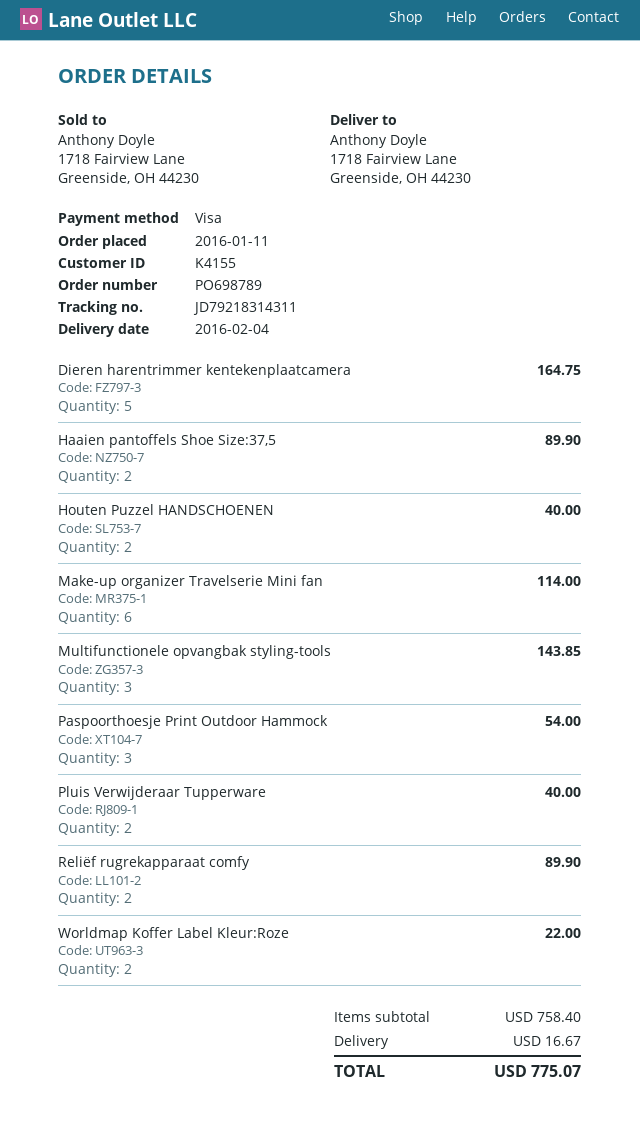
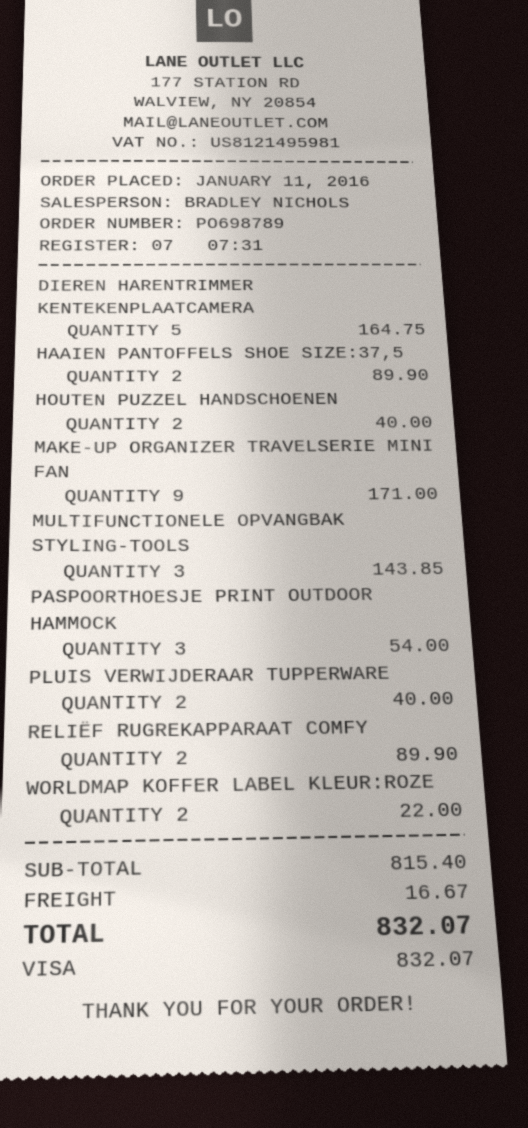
Make-up organizer Travelserie Mini fan: 6 for 114.00 -> 9 for 171.00
subtotal: 758.40 -> 815.40
total: 775.07 -> 832.07

